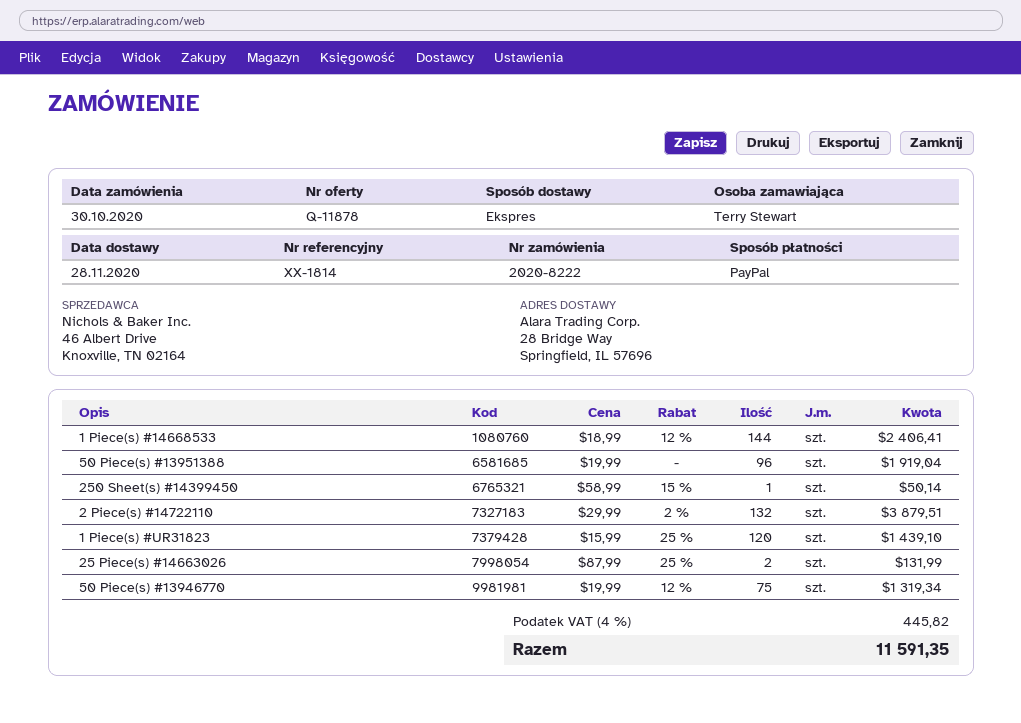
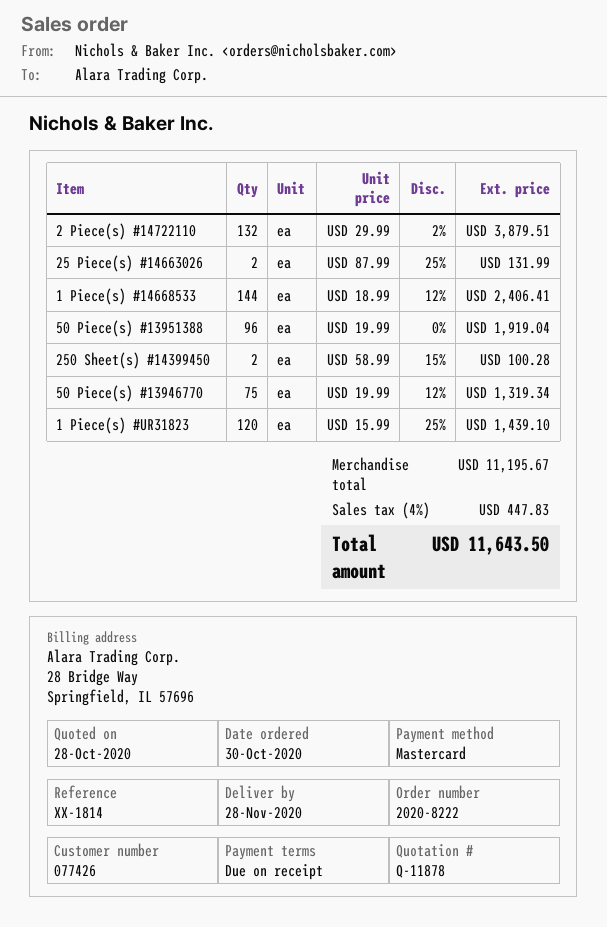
payment method: PayPal -> Mastercard
250 Sheet(s) #14399450: 1 x 58.99 - 15% = 50.14 -> 2 x 58.99 - 15% = 100.28
tax: 4% = 445.82 -> 4% = 447.83
total: 11591.35 -> 11643.50

